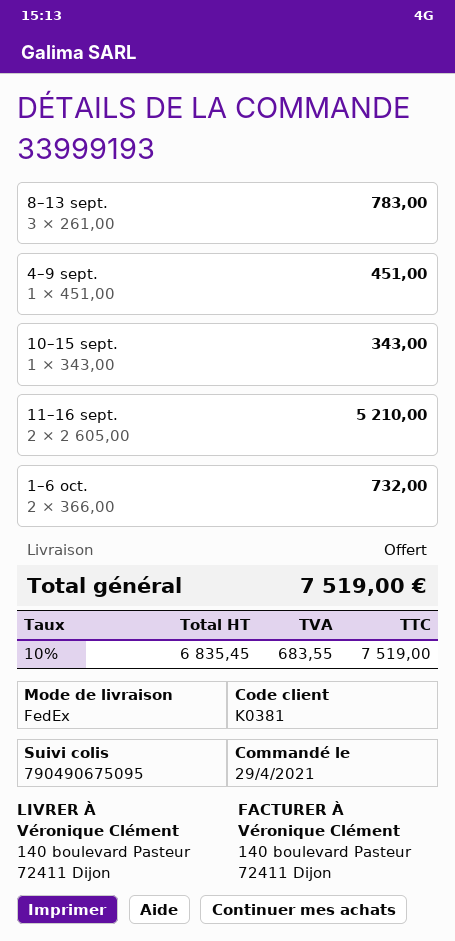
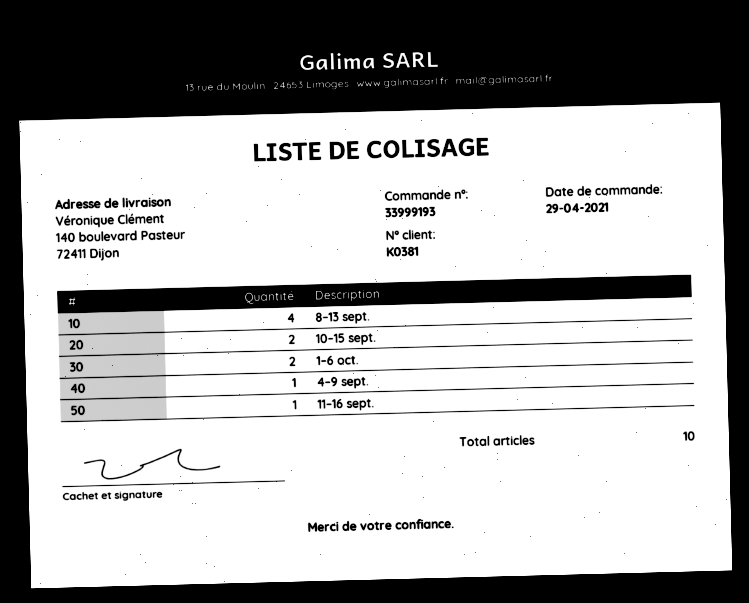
8–13 sept.: 3 -> 4
10–15 sept.: 1 -> 2
11–16 sept.: 2 -> 1

